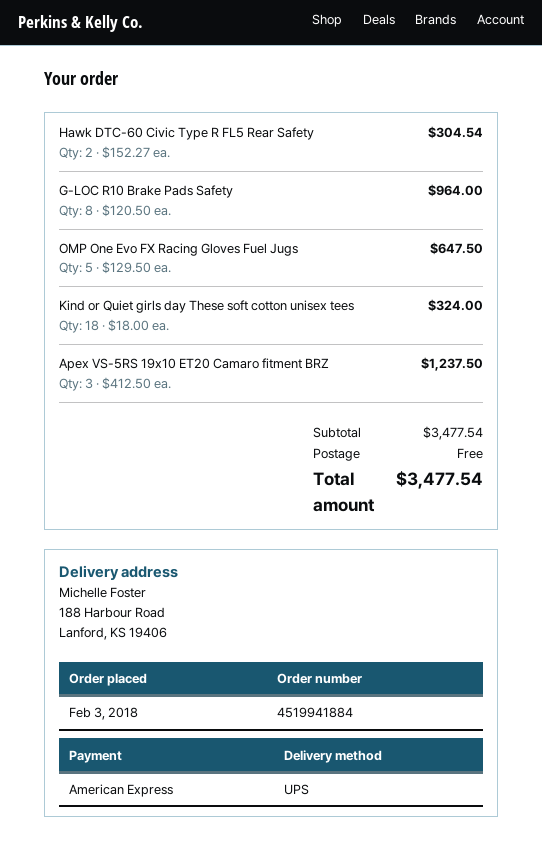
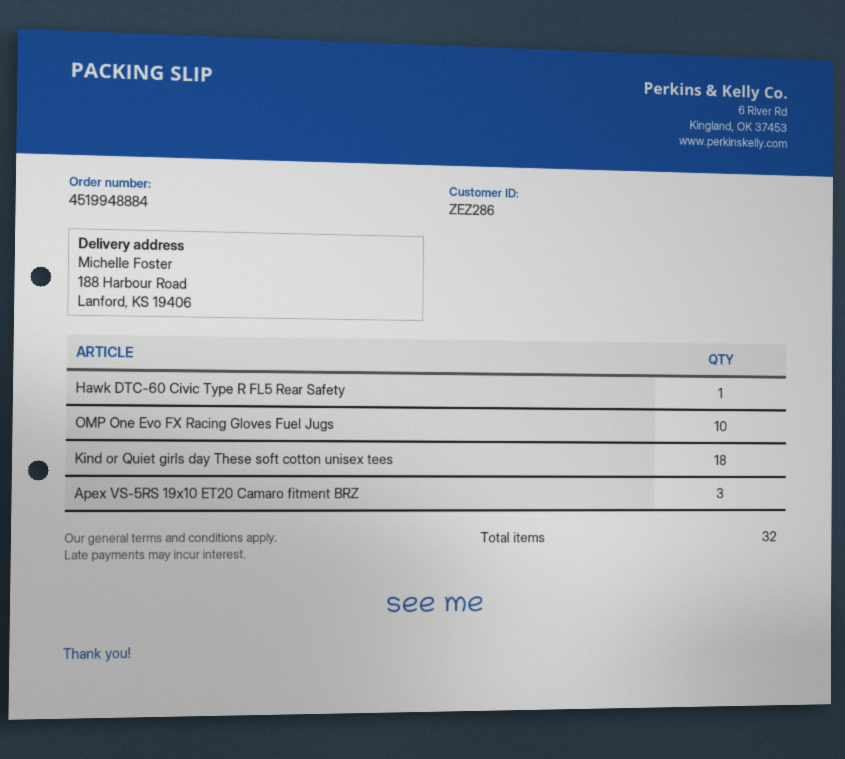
order number: 4519941884 -> 4519948884
Hawk DTC-60 Civic Type R FL5 Rear Safety: 2 -> 1
G-LOC R10 Brake Pads Safety: 8 -> none
OMP One Evo FX Racing Gloves Fuel Jugs: 5 -> 10

